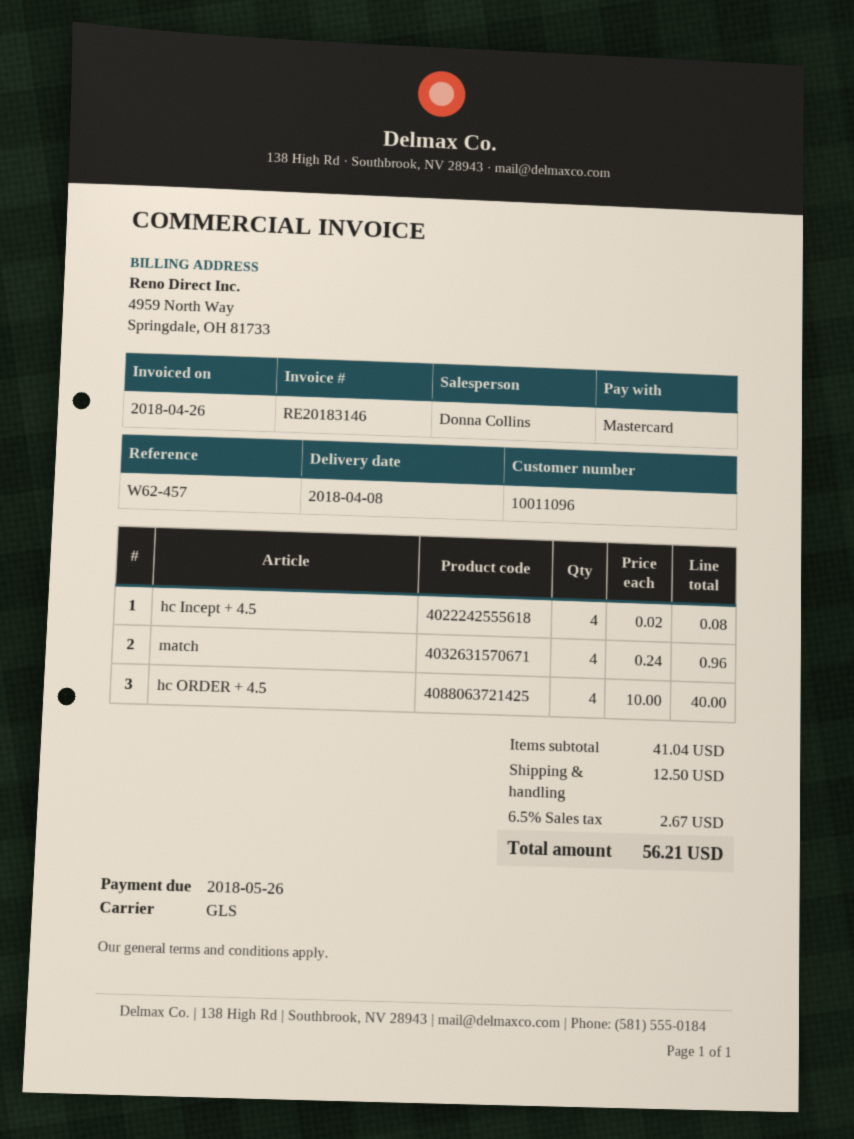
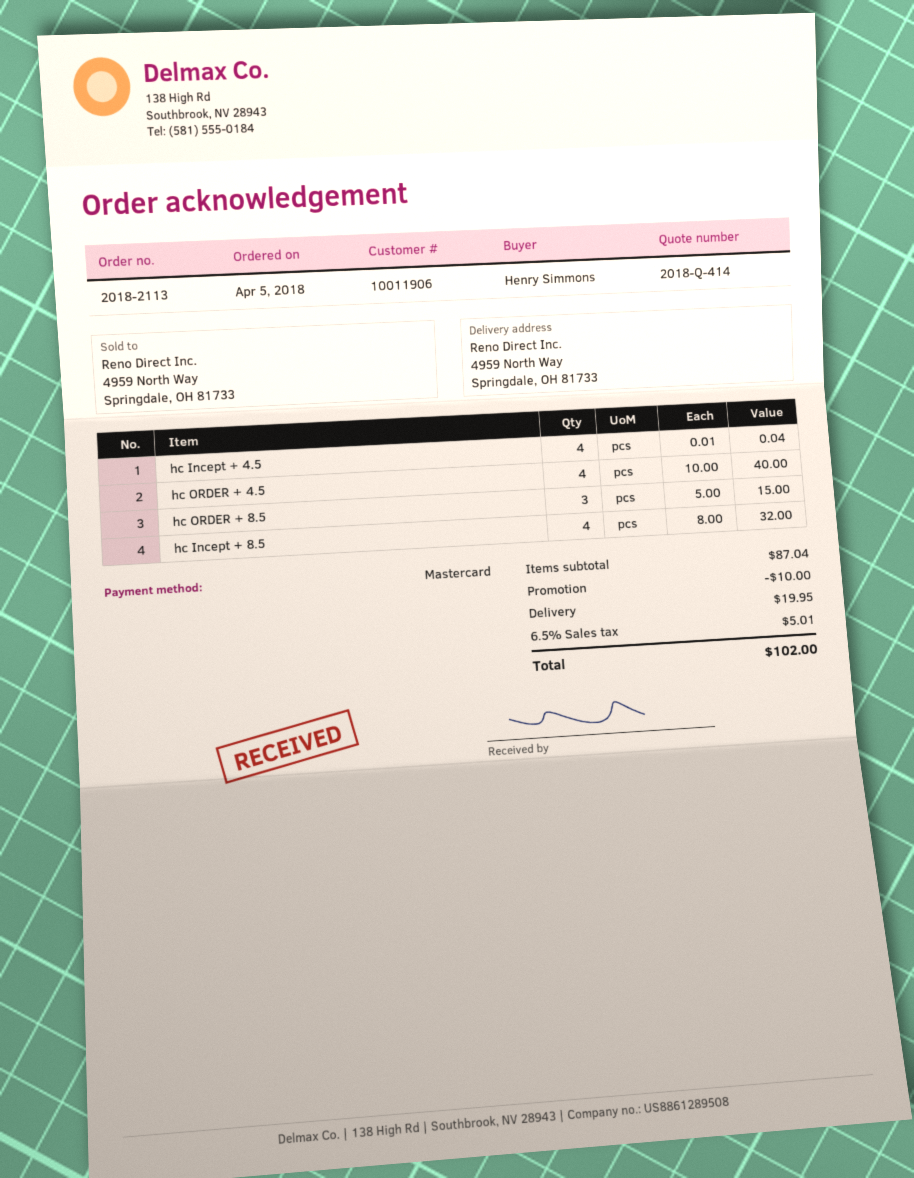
customer number: 10011096 -> 10011906
hc Incept + 4.5: 4 x 0.02 = 0.08 -> 4 x 0.01 = 0.04
match: 4 x 0.24 = 0.96 -> none
hc ORDER + 8.5: none -> 3 x 5.00 = 15.00
hc Incept + 8.5: none -> 4 x 8.00 = 32.00
subtotal: 41.04 -> 87.04
discount: none -> 10.00
shipping: 12.50 -> 19.95
tax: 6.5% = 2.67 -> 6.5% = 5.01
total: 56.21 -> 102.00

